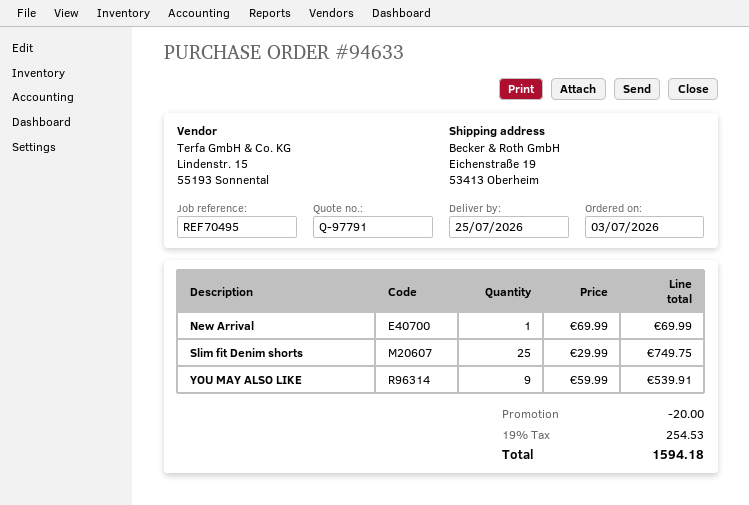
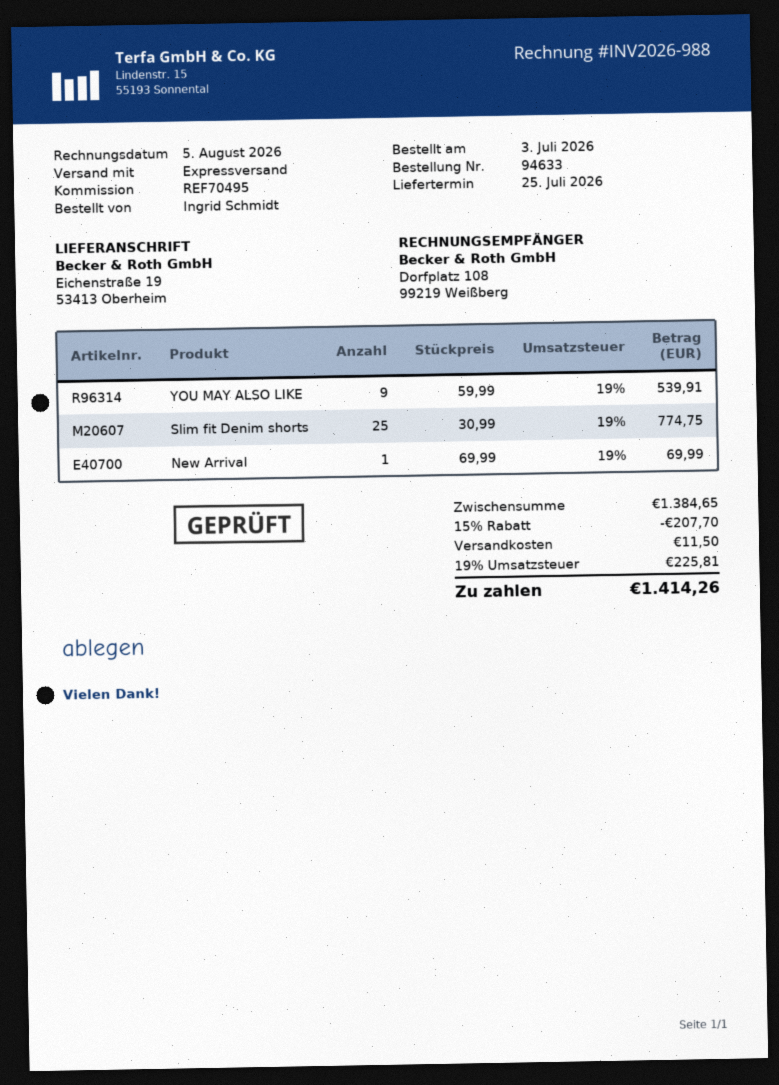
Slim fit Denim shorts: 25 x 29.99 = 749.75 -> 25 x 30.99 = 774.75
discount: 20.00 -> 207.70
shipping: none -> 11.50
tax: 19% = 254.53 -> 19% = 225.81
total: 1594.18 -> 1414.26

